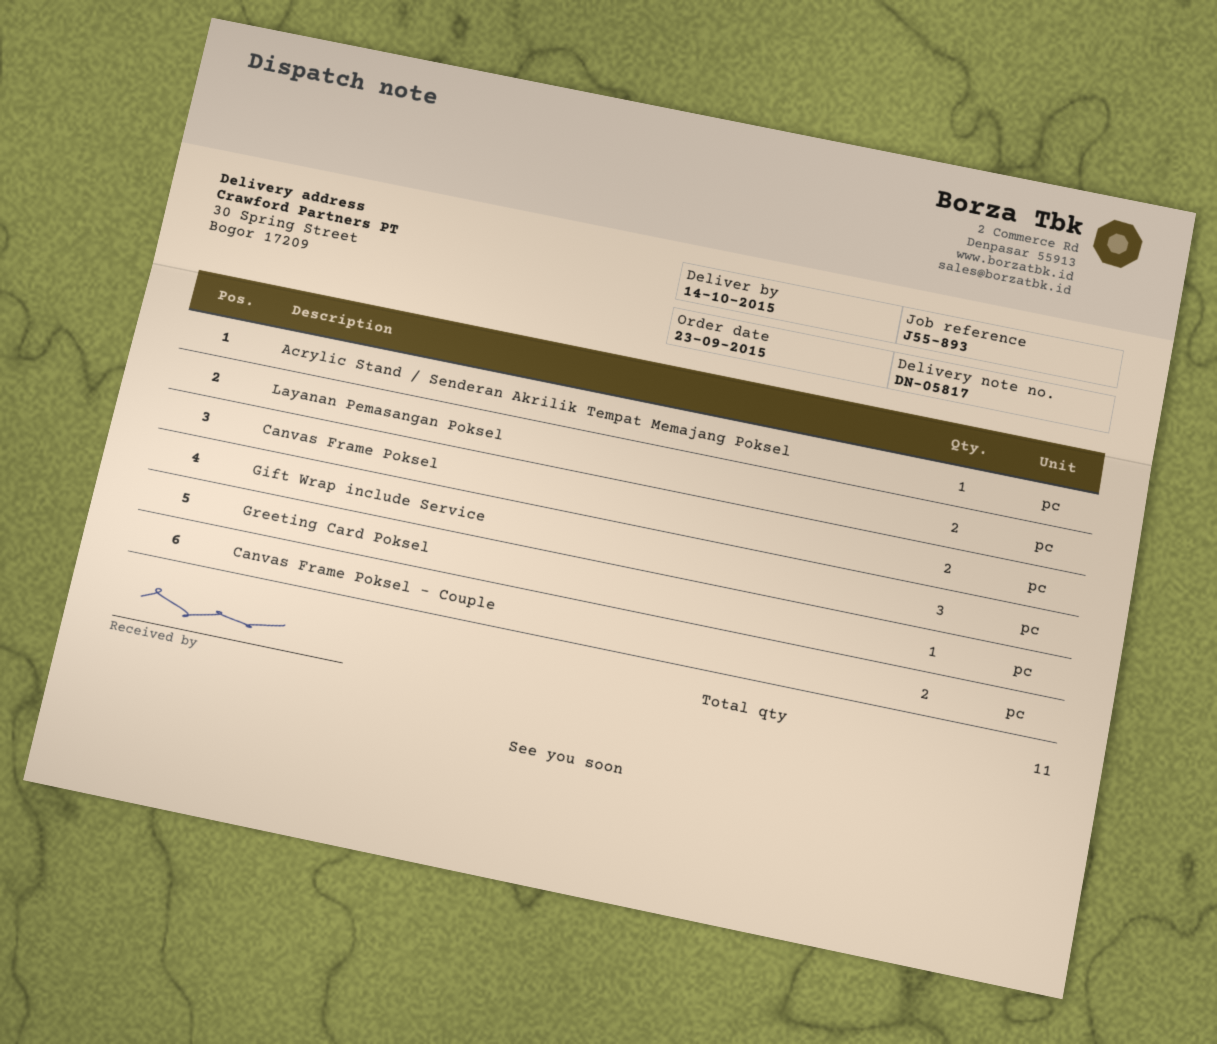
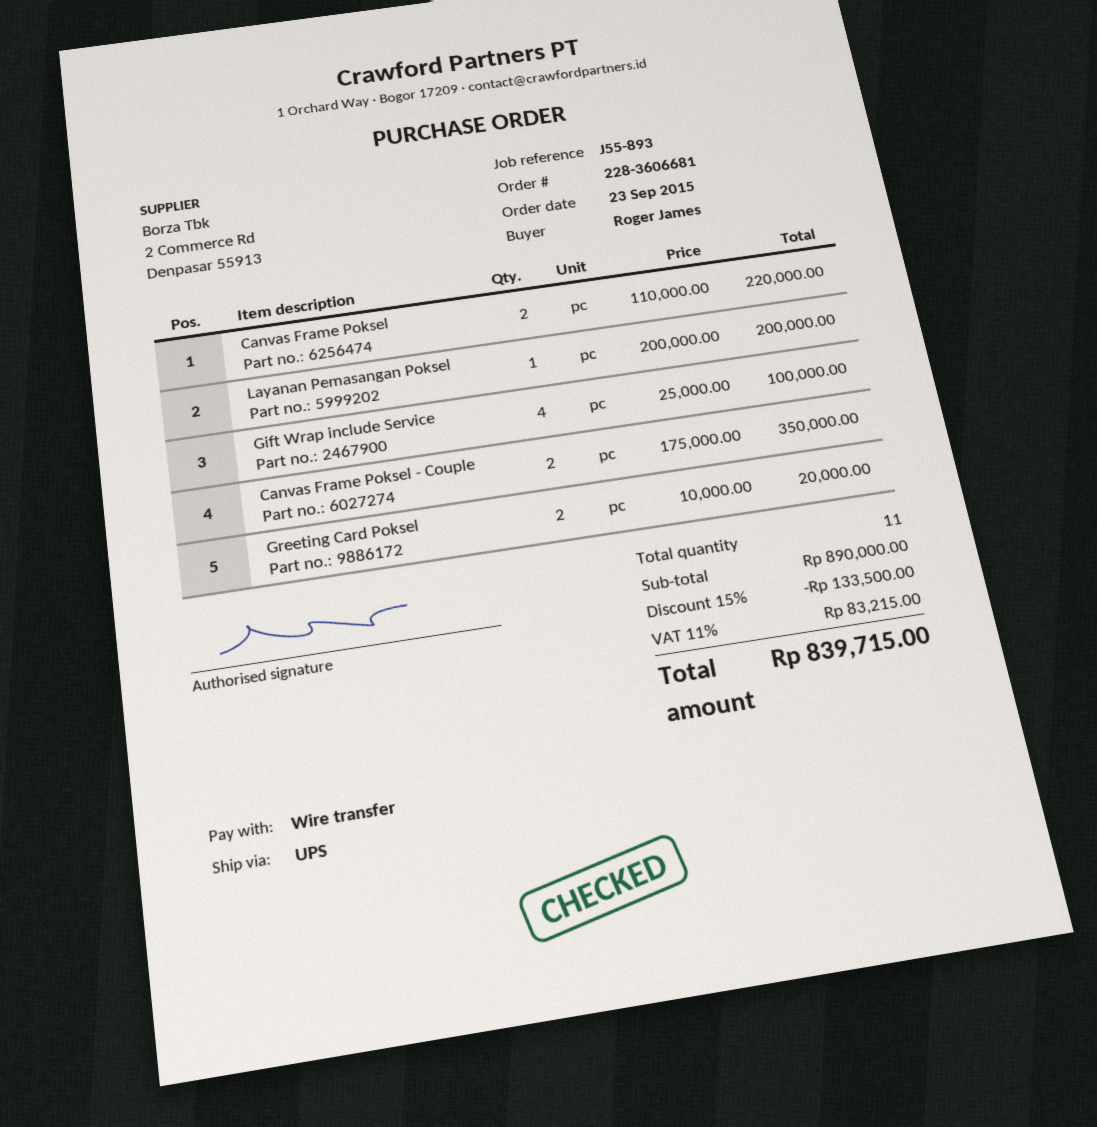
Acrylic Stand / Senderan Akrilik Tempat Memajang Poksel: 1 -> none
Layanan Pemasangan Poksel: 2 -> 1
Gift Wrap include Service: 3 -> 4
Greeting Card Poksel: 1 -> 2

